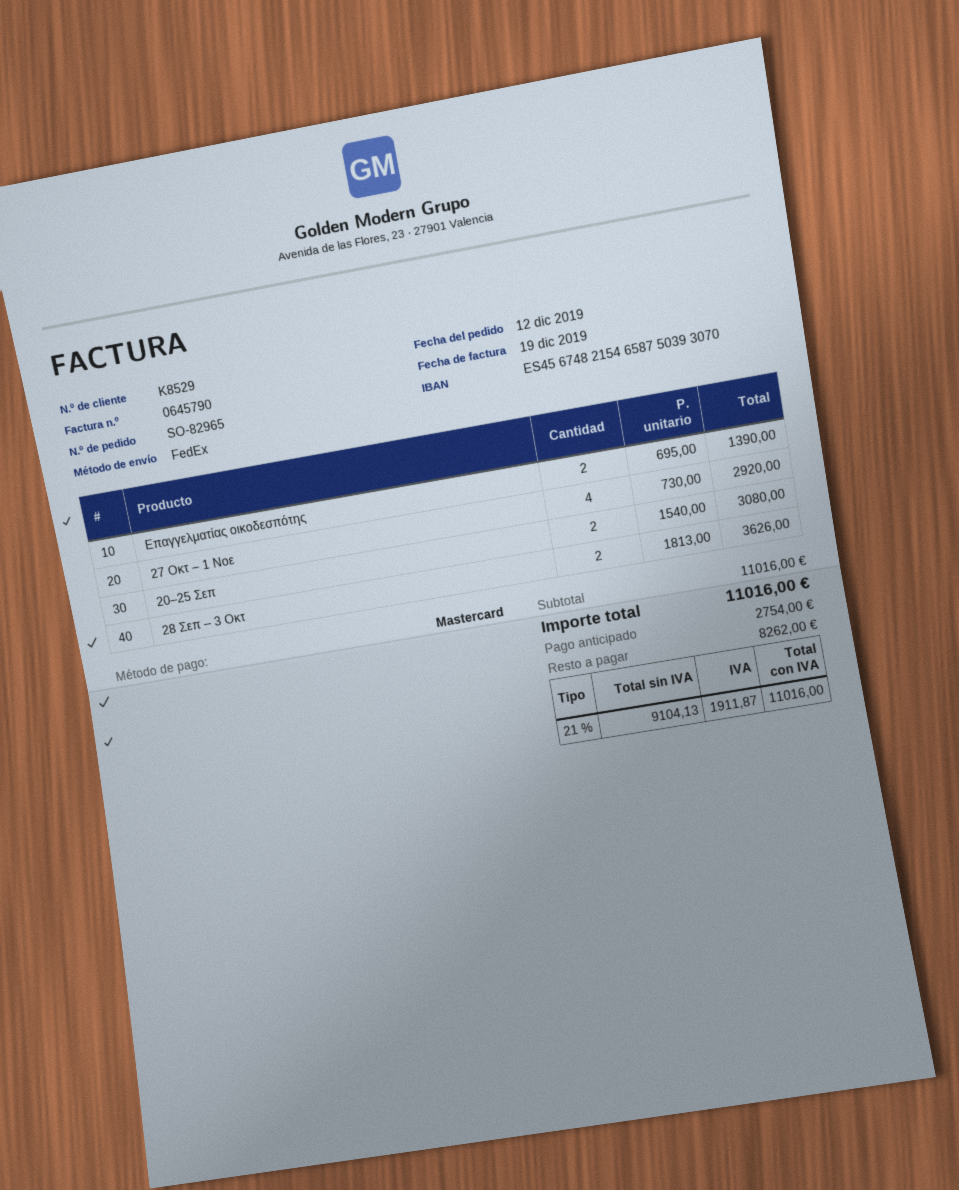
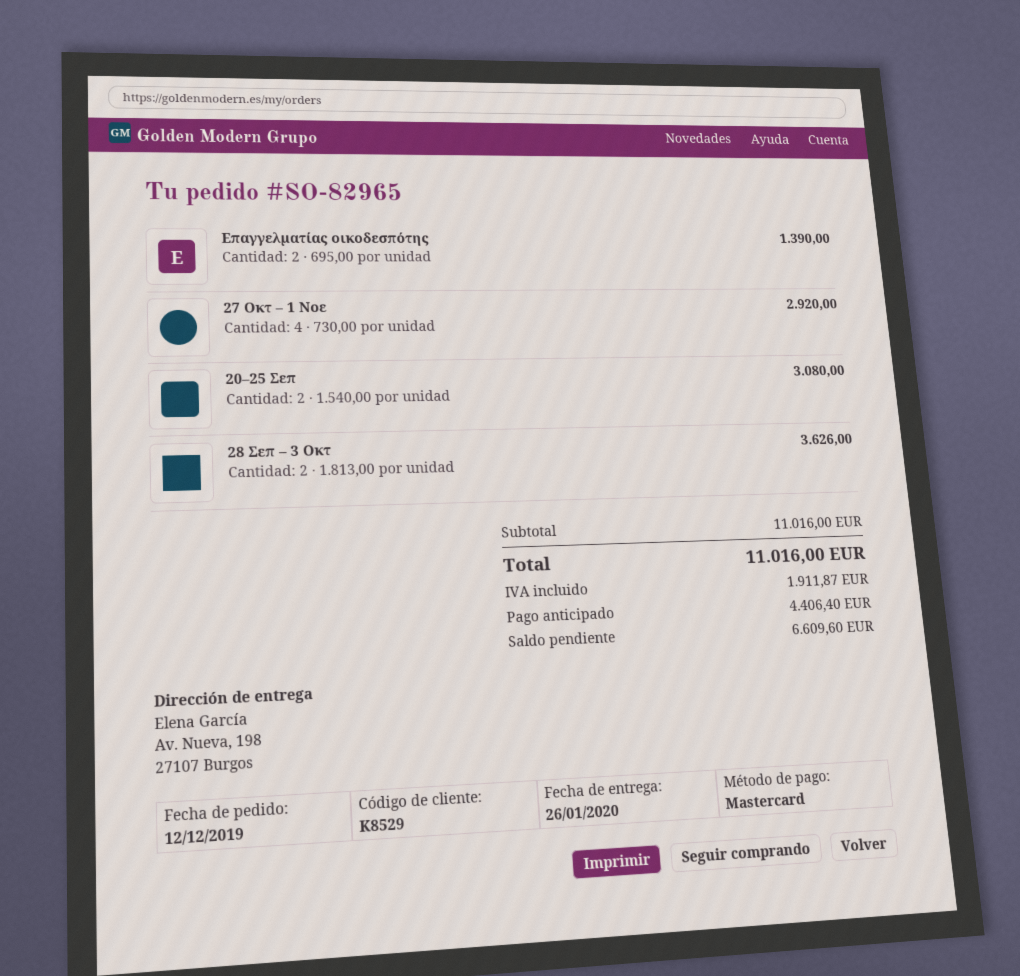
deposit: 2754.00 -> 4406.40
balance: 8262.00 -> 6609.60

